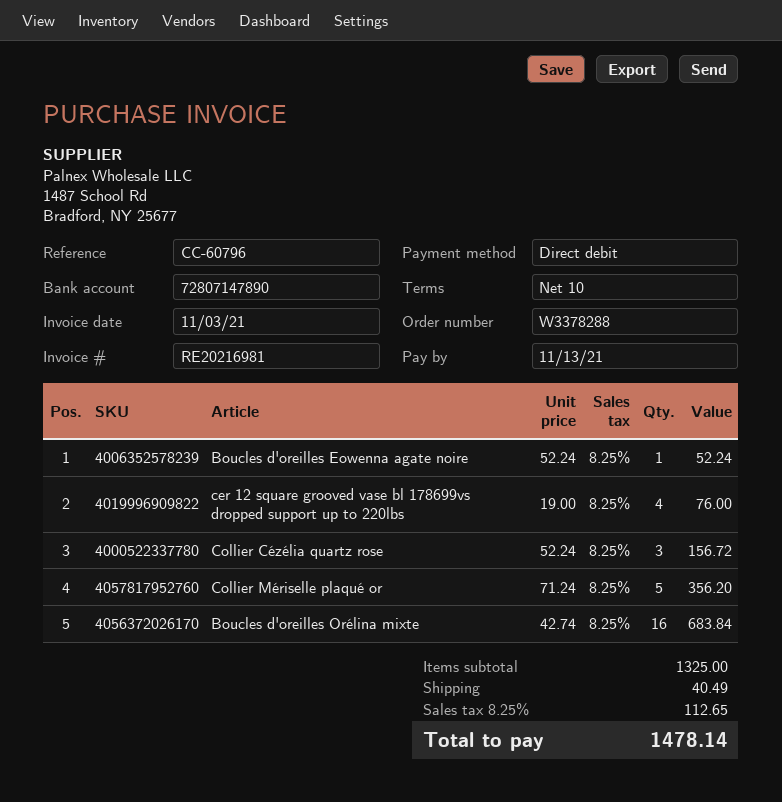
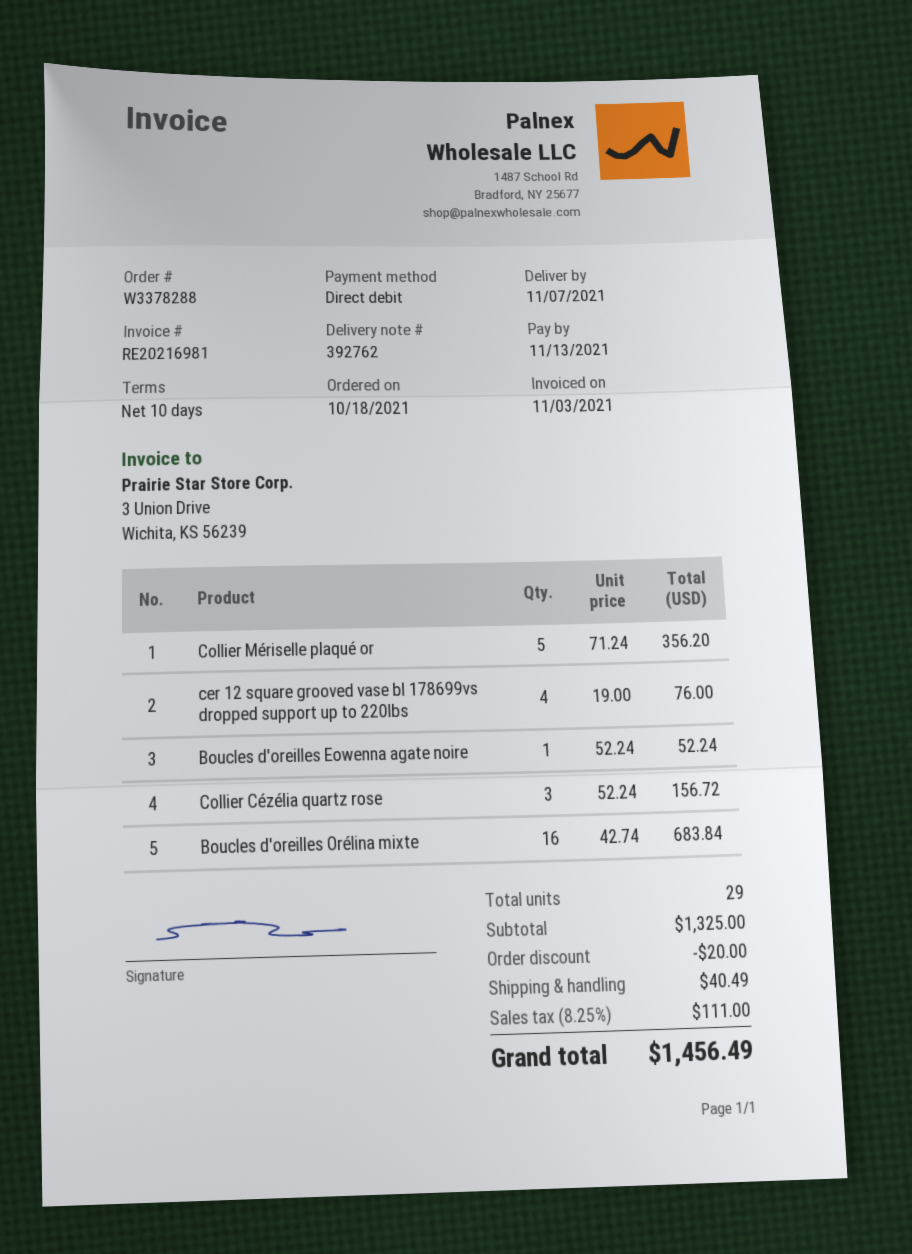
discount: none -> 20.00
tax: 8.25% = 112.65 -> 8.25% = 111.00
total: 1478.14 -> 1456.49

